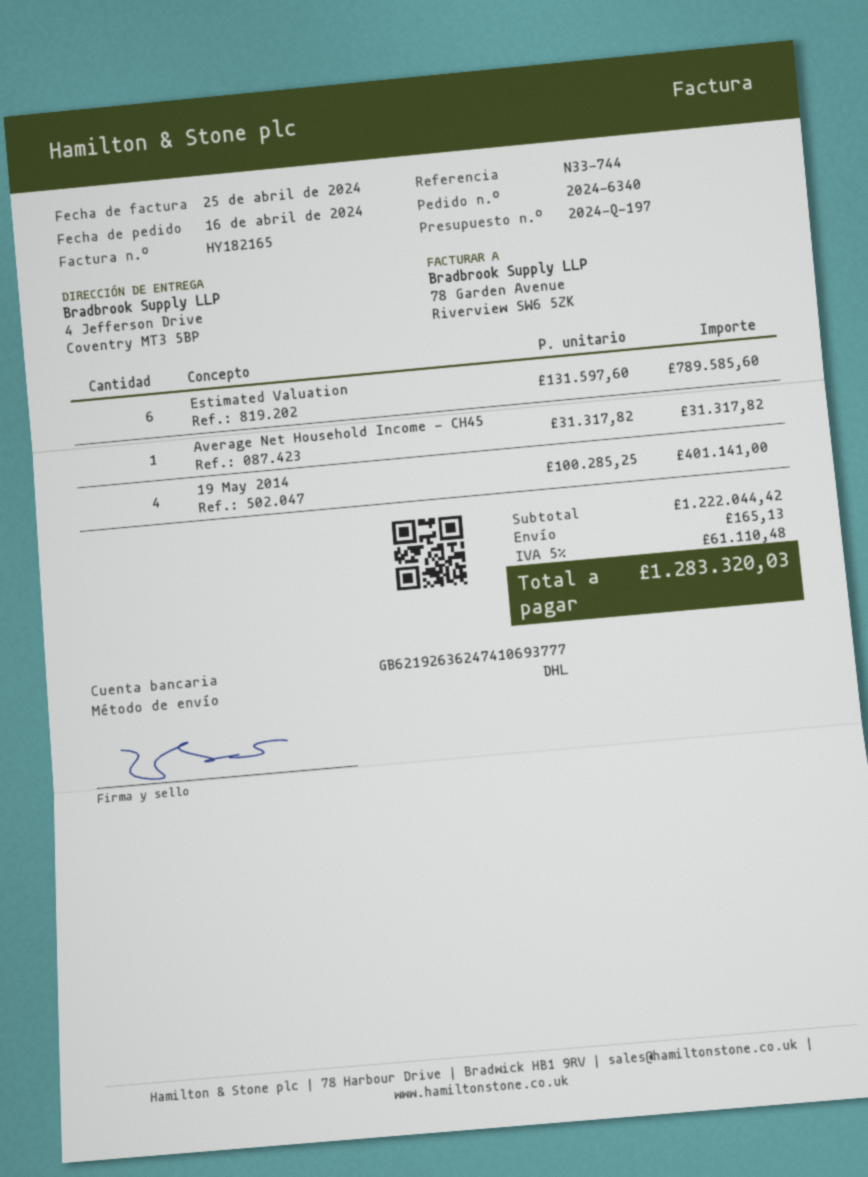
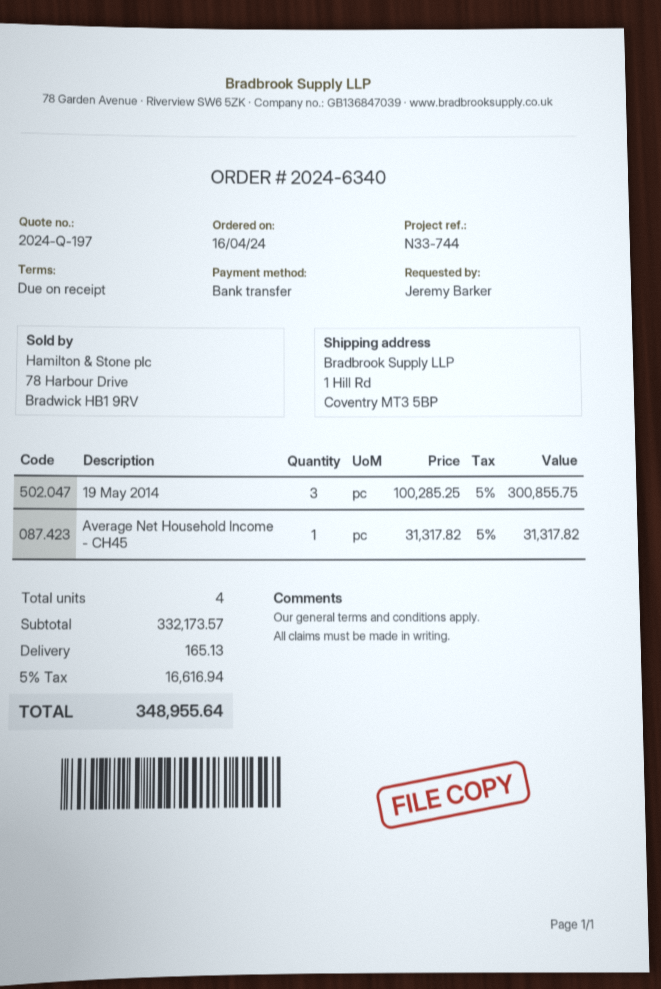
ship to: 4 Jefferson Drive, Coventry MT3 5BP -> 1 Hill Rd, Coventry MT3 5BP
Estimated Valuation: 6 x 131597.60 = 789585.60 -> none
19 May 2014: 4 x 100285.25 = 401141.00 -> 3 x 100285.25 = 300855.75
subtotal: 1222044.42 -> 332173.57
tax: 5% = 61110.48 -> 5% = 16616.94
total: 1283320.03 -> 348955.64

